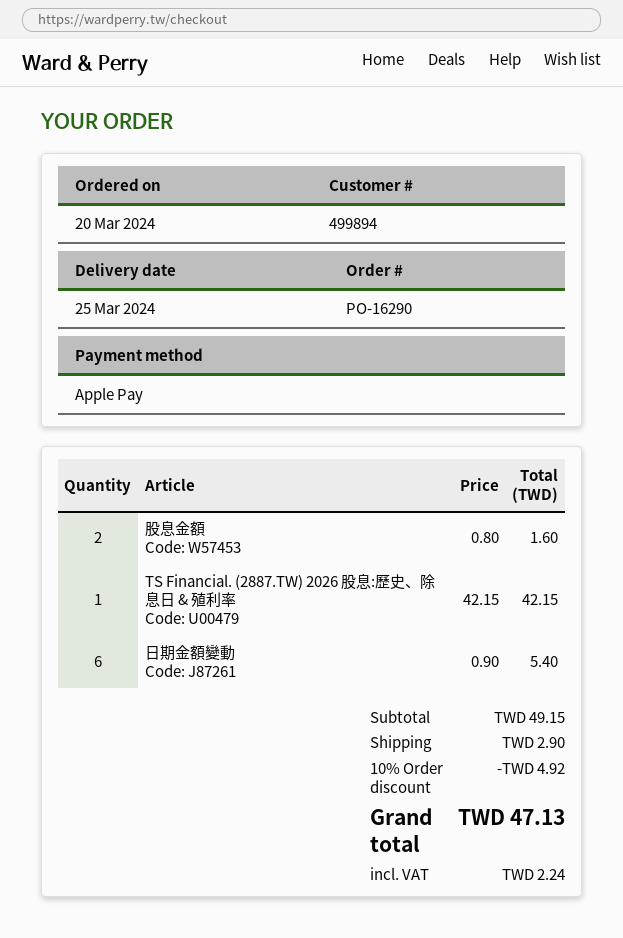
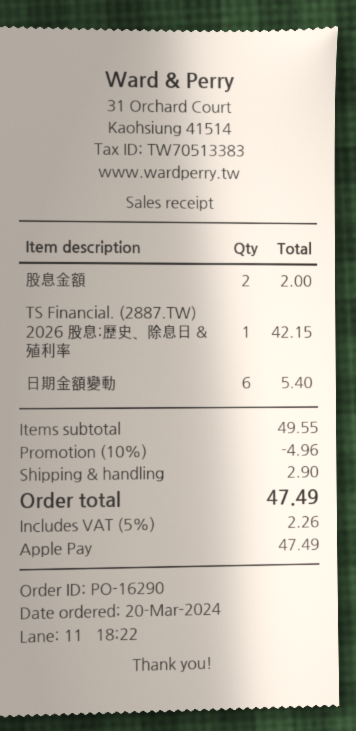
股息金額: 2 for 1.60 -> 2 for 2.00
subtotal: 49.15 -> 49.55
discount: 10% = 4.92 -> 10% = 4.96
tax: 2.24 -> 2.26
total: 47.13 -> 47.49

